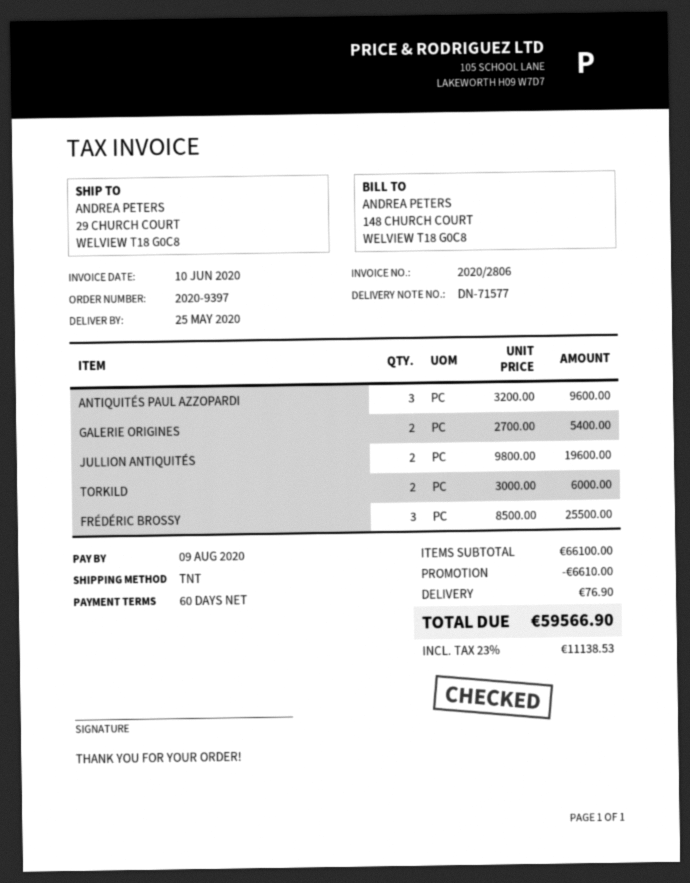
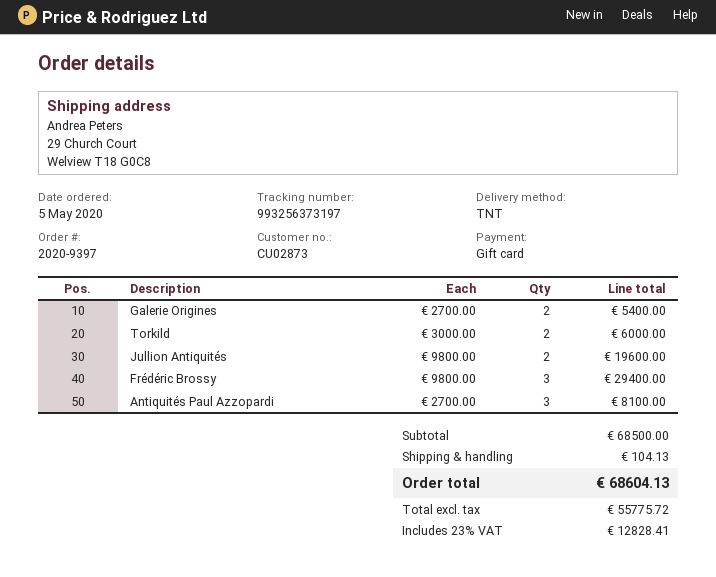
ANTIQUITÉS PAUL AZZOPARDI: 3 x 3200.00 = 9600.00 -> 3 x 2700.00 = 8100.00
FRÉDÉRIC BROSSY: 3 x 8500.00 = 25500.00 -> 3 x 9800.00 = 29400.00
subtotal: 66100.00 -> 68500.00
discount: 6610.00 -> none
shipping: 76.90 -> 104.13
tax: 23% = 11138.53 -> 23% = 12828.41
total: 59566.90 -> 68604.13

